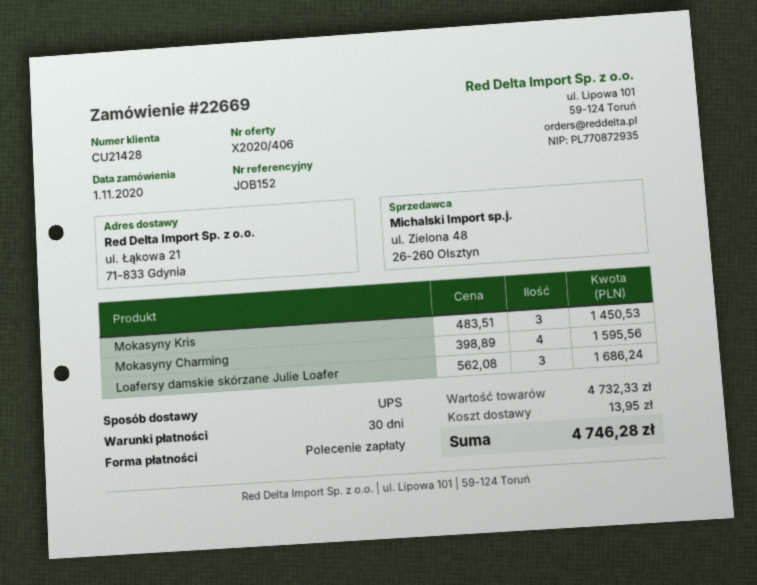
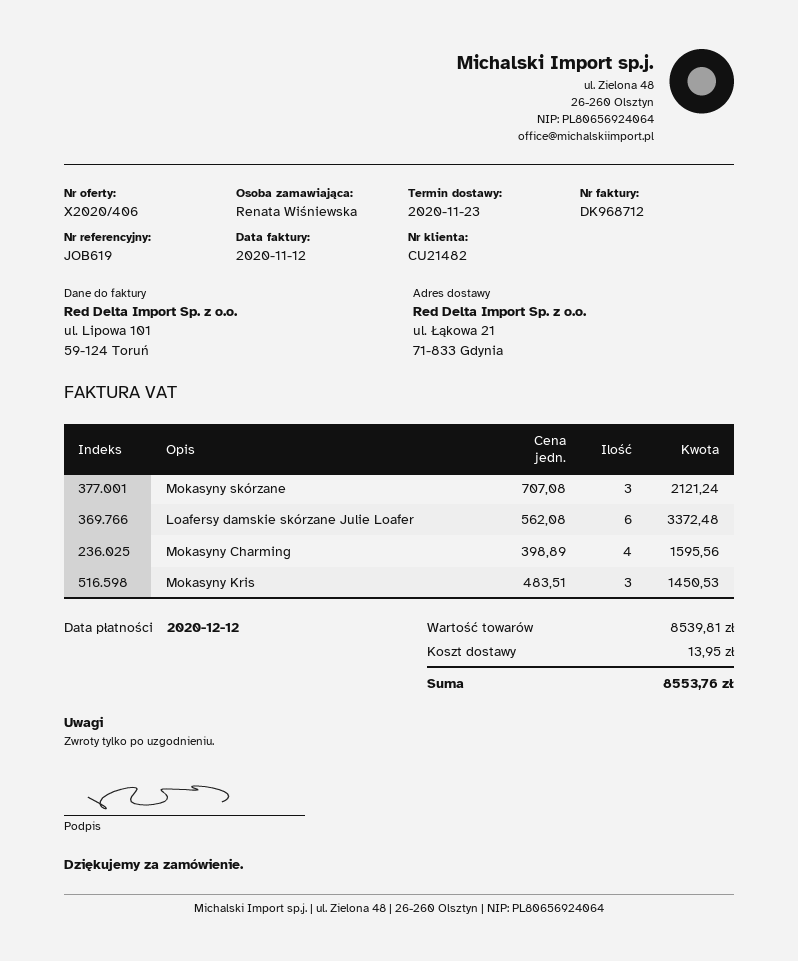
customer number: CU21428 -> CU21482
reference: JOB152 -> JOB619
Loafersy damskie skórzane Julie Loafer: 3 x 562.08 = 1686.24 -> 6 x 562.08 = 3372.48
Mokasyny skórzane: none -> 3 x 707.08 = 2121.24
subtotal: 4732.33 -> 8539.81
total: 4746.28 -> 8553.76

